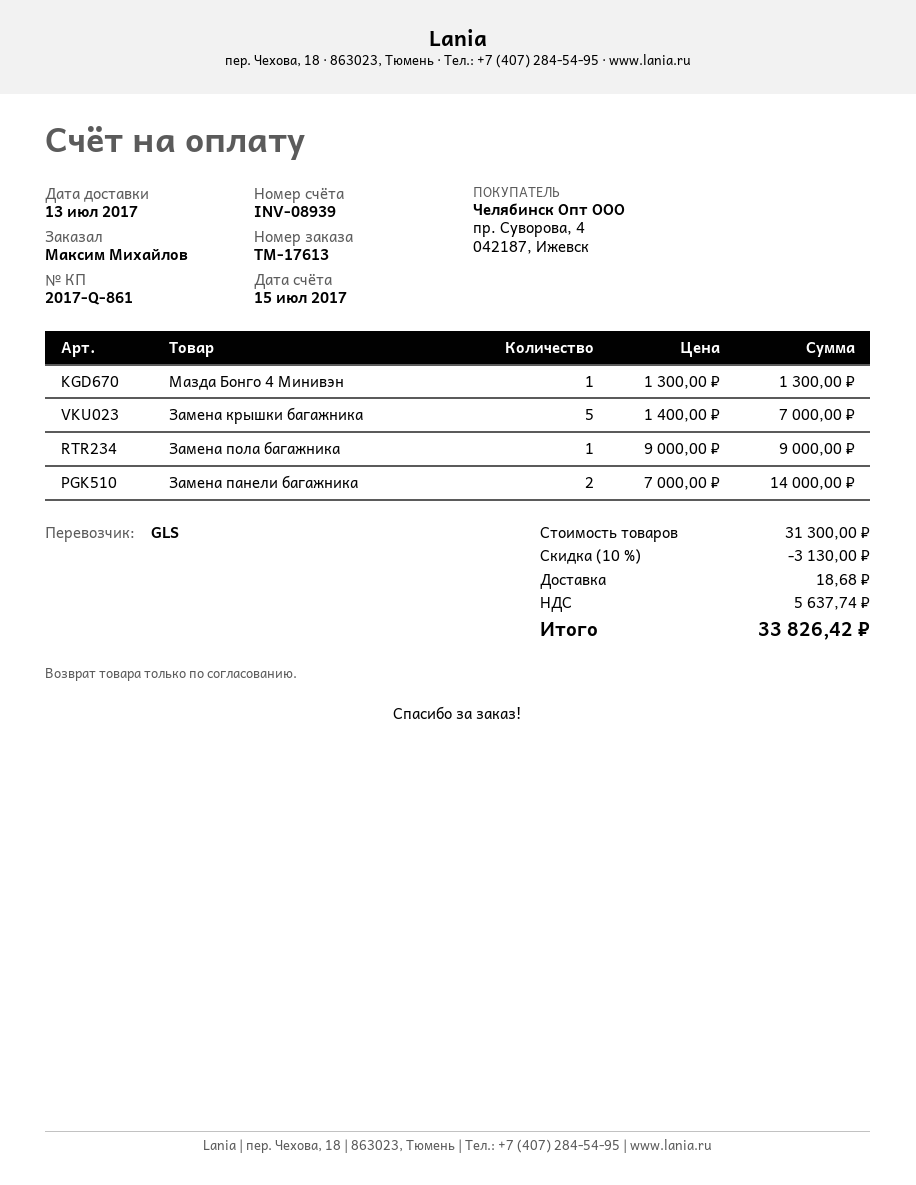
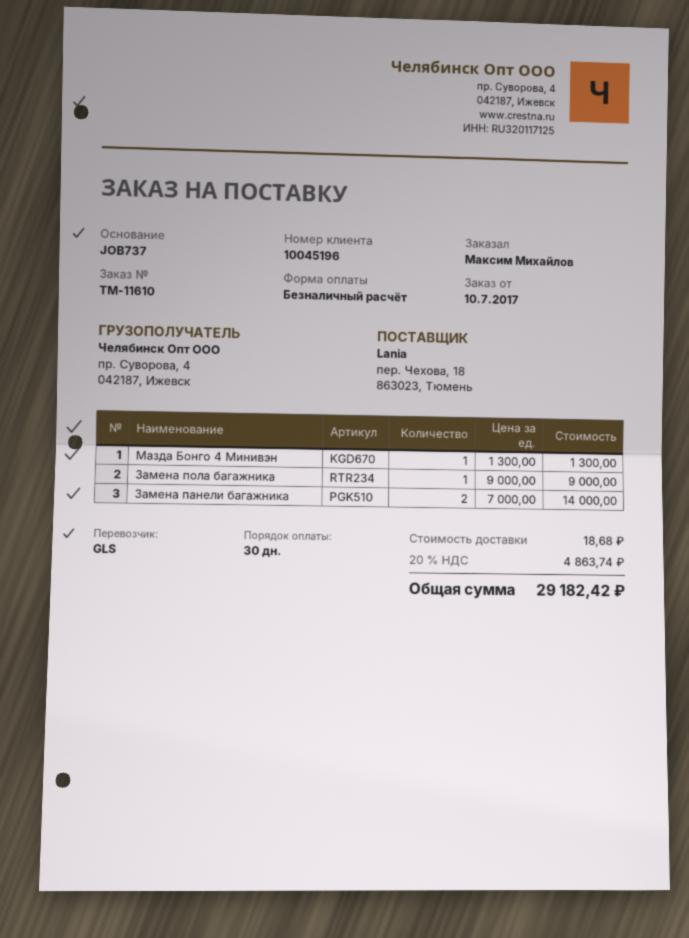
order number: TM-17613 -> TM-11610
Замена крышки багажника: 5 x 1400.00 = 7000.00 -> none
discount: 10% = 3130.00 -> none
tax: 5637.74 -> 4863.74
total: 33826.42 -> 29182.42

